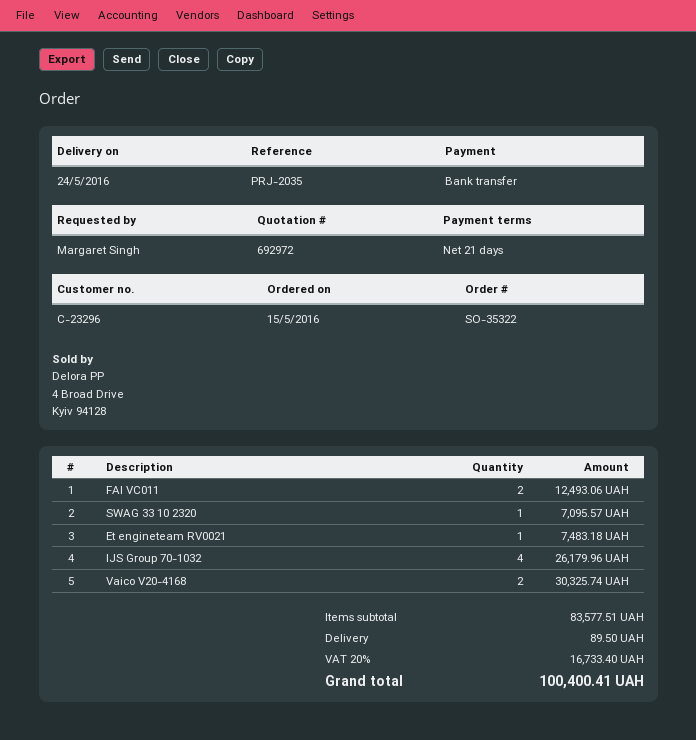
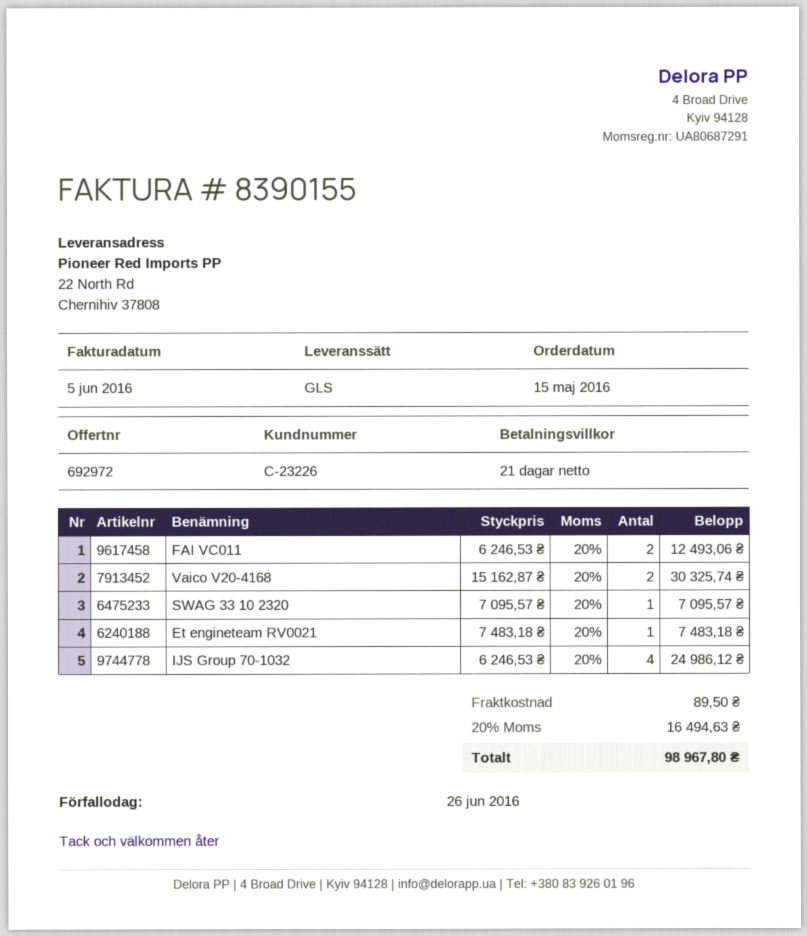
customer number: C-23296 -> C-23226
IJS Group 70-1032: 4 for 26179.96 -> 4 for 24986.12
tax: 20% = 16733.40 -> 20% = 16494.63
total: 100400.41 -> 98967.80

